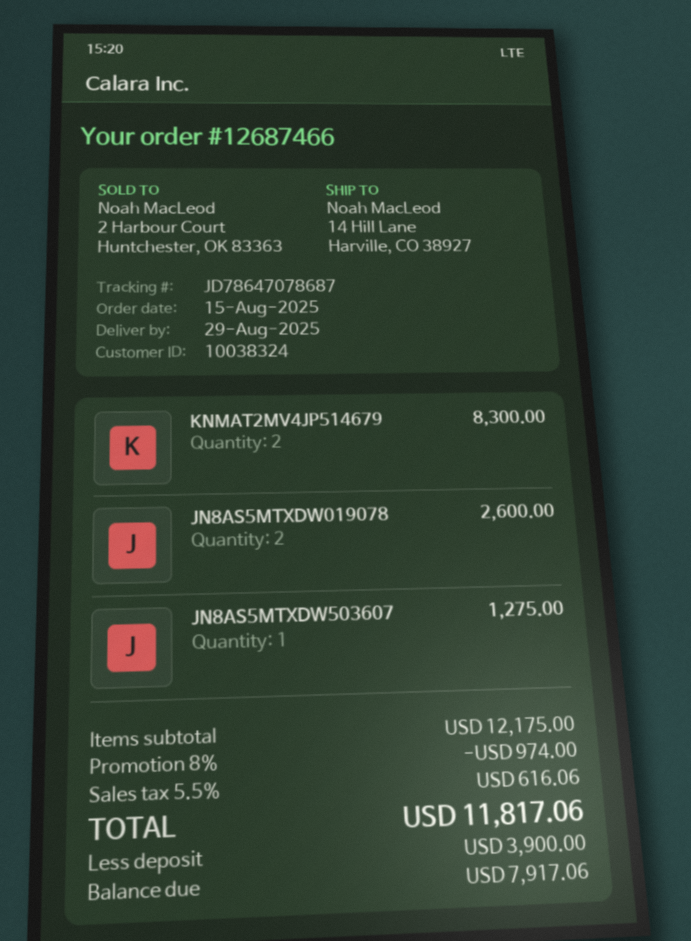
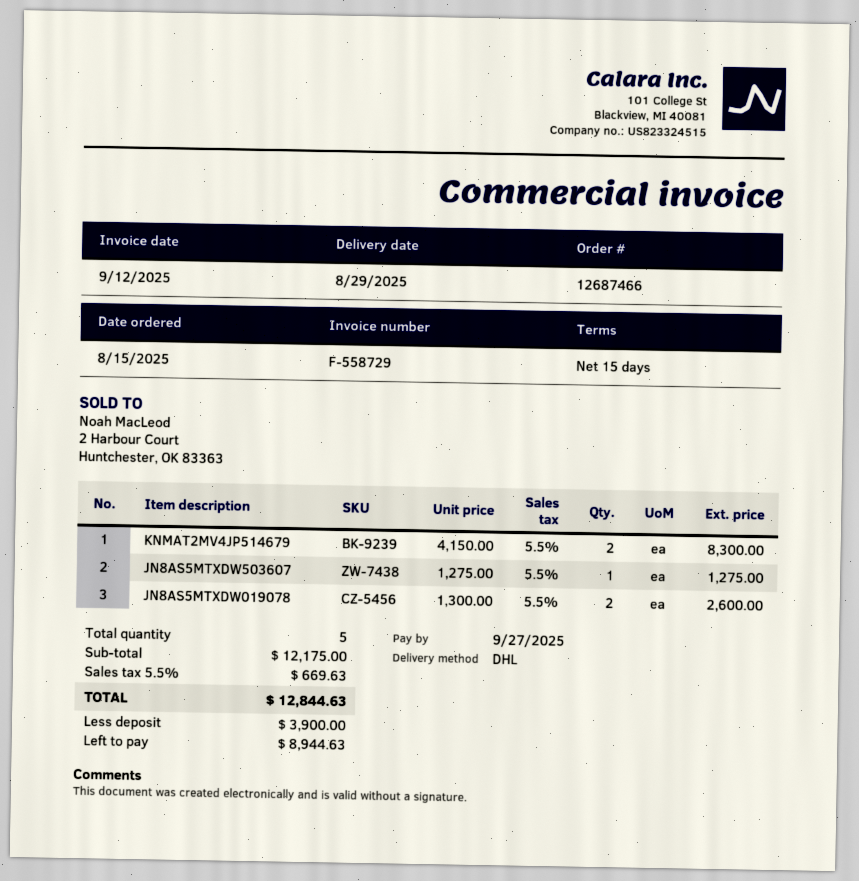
discount: 8% = 974.00 -> none
tax: 5.5% = 616.06 -> 5.5% = 669.63
total: 11817.06 -> 12844.63
balance: 7917.06 -> 8944.63

